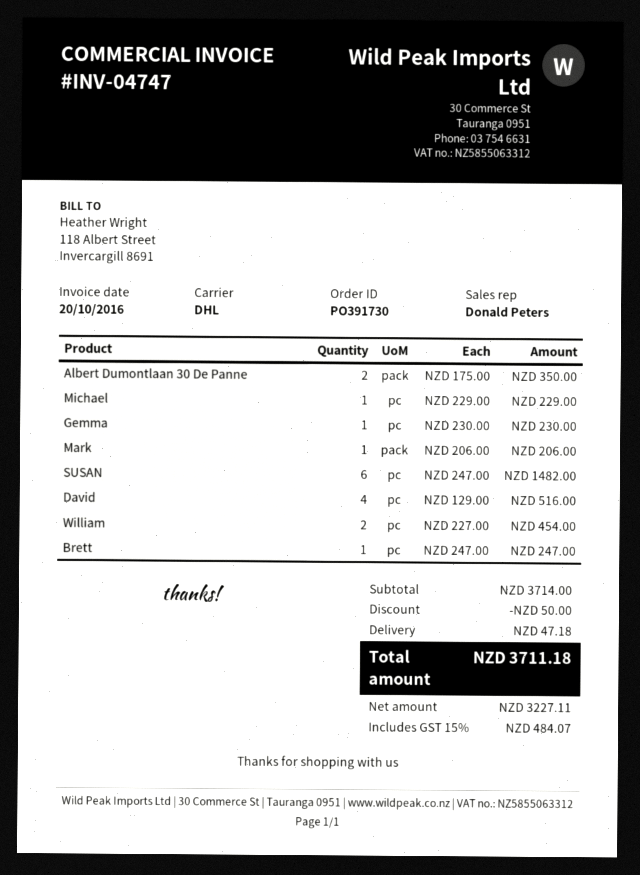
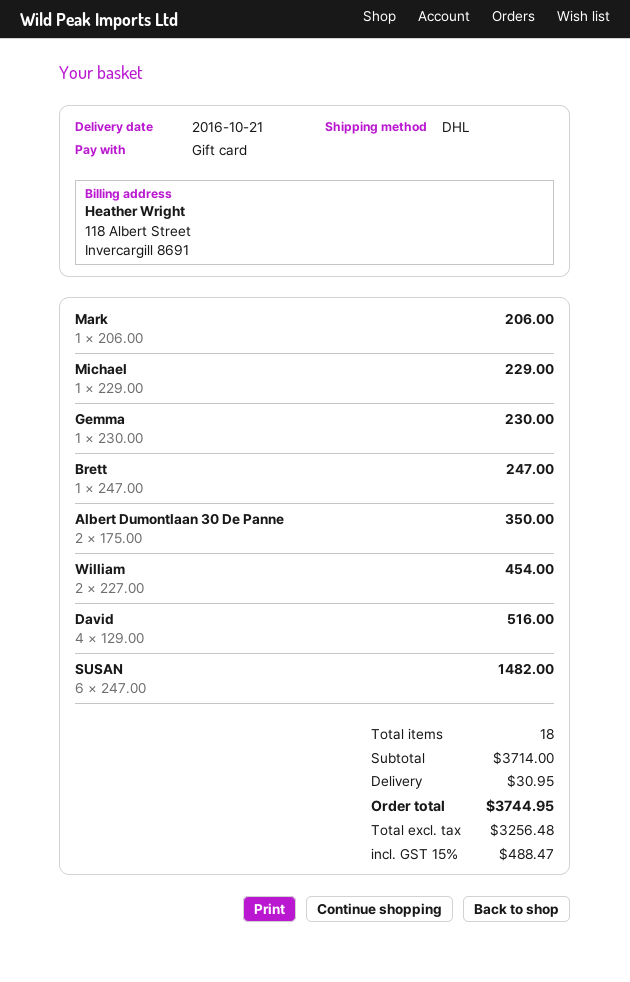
discount: 50.00 -> none
shipping: 47.18 -> 30.95
net: 3227.11 -> 3256.48
tax: 15% = 484.07 -> 15% = 488.47
total: 3711.18 -> 3744.95

